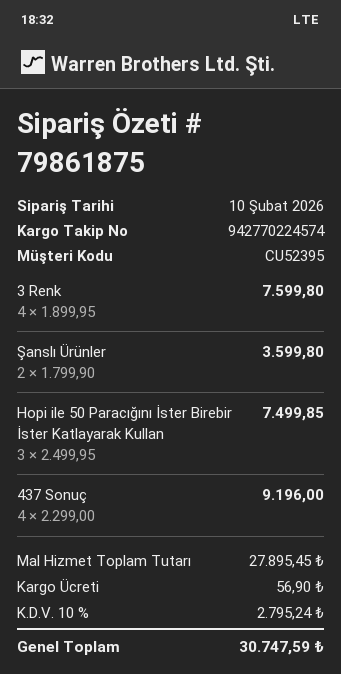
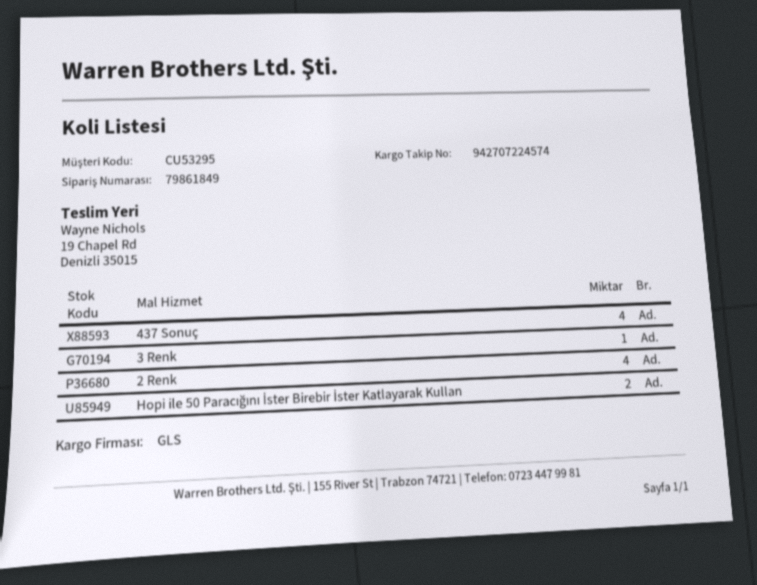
order number: 79861875 -> 79861849
customer number: CU52395 -> CU53295
tracking number: 942770224574 -> 942707224574
3 Renk: 4 -> 1
Şanslı Ürünler: 2 -> none
Hopi ile 50 Paracığını İster Birebir İster Katlayarak Kullan: 3 -> 2
2 Renk: none -> 4

